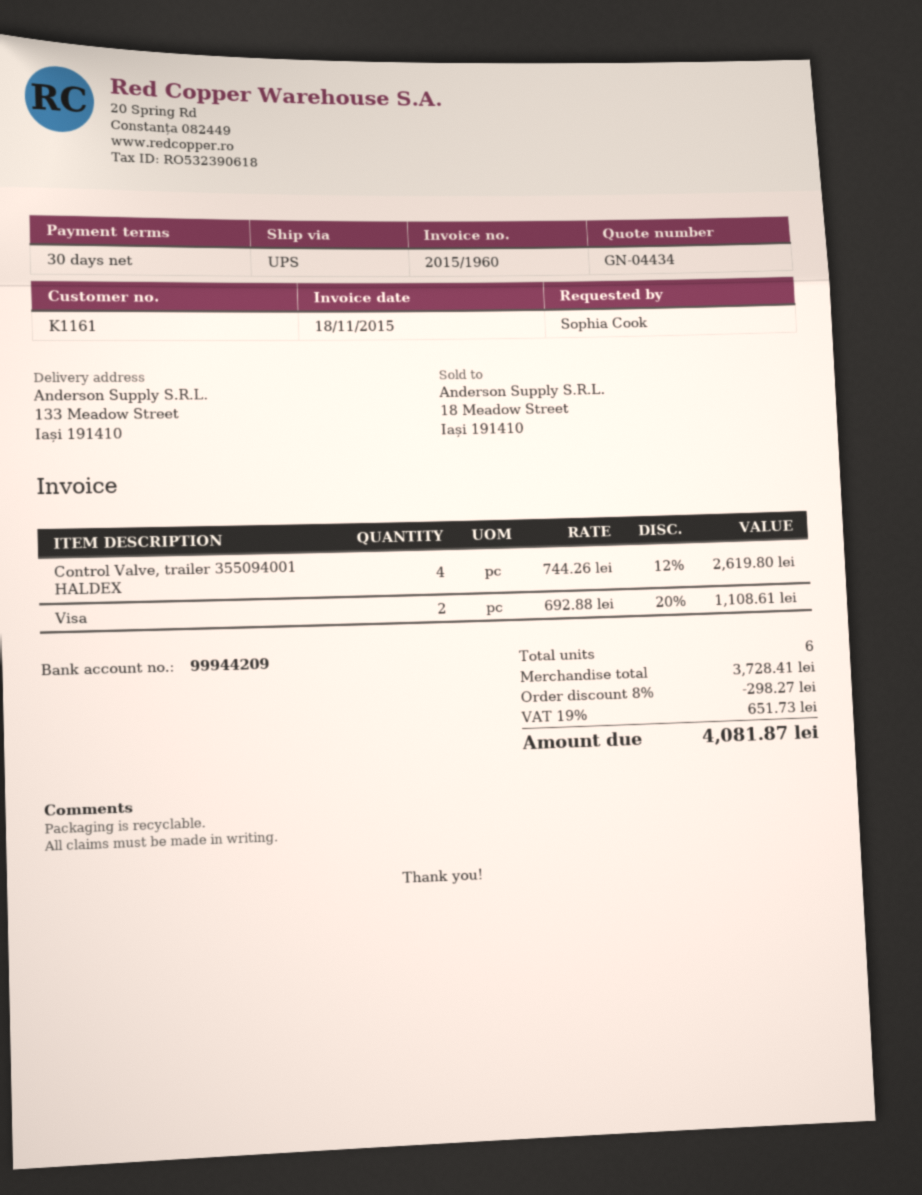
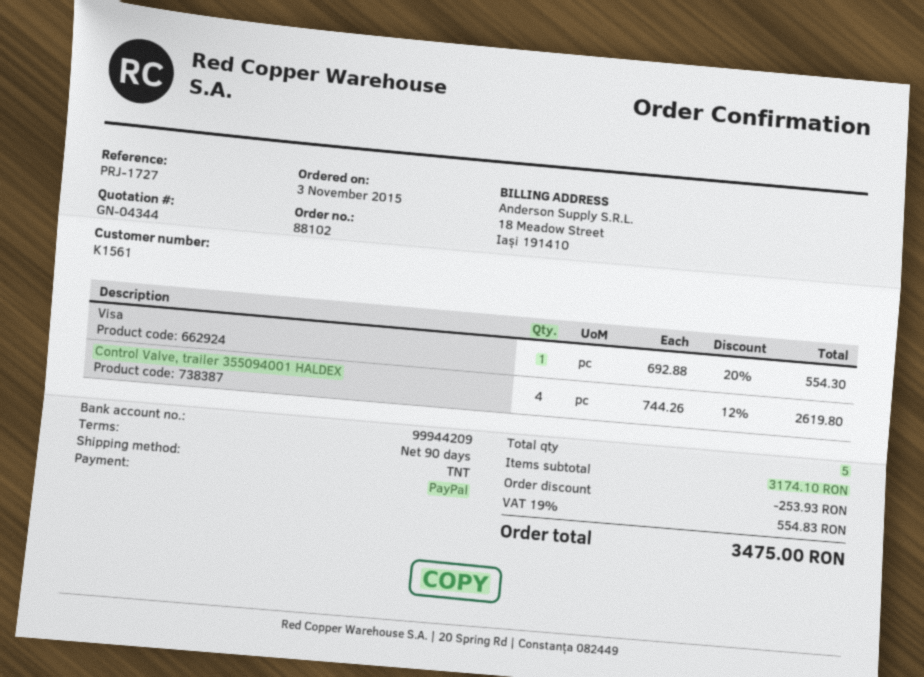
quote number: GN-04434 -> GN-04344
payment terms: 30 days -> 90 days
customer number: K1161 -> K1561
shipping method: UPS -> TNT
Visa: 2 x 692.88 - 20% = 1108.61 -> 1 x 692.88 - 20% = 554.30
total quantity: 6 -> 5
subtotal: 3728.41 -> 3174.10
discount: 298.27 -> 253.93
tax: 19% = 651.73 -> 19% = 554.83
total: 4081.87 -> 3475.00

